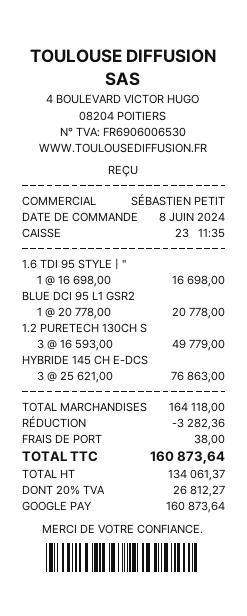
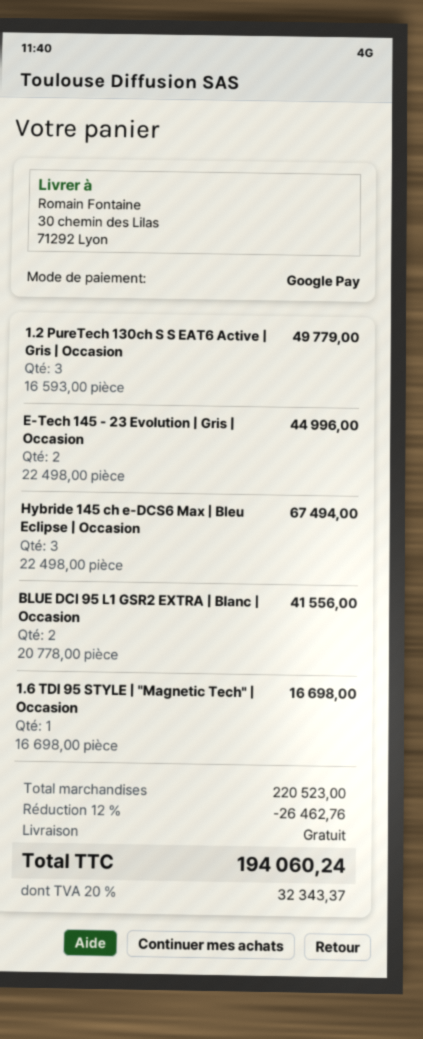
BLUE DCI 95 L1 GSR2: 1 x 20778.00 = 20778.00 -> 2 x 20778.00 = 41556.00
HYBRIDE 145 CH E-DCS: 3 x 25621.00 = 76863.00 -> 3 x 22498.00 = 67494.00
E-Tech 145 - 23 Evolution | Gris | Occasion: none -> 2 x 22498.00 = 44996.00
subtotal: 164118.00 -> 220523.00
discount: 3282.36 -> 26462.76
shipping: 38.00 -> 0.00
tax: 20% = 26812.27 -> 20% = 32343.37
total: 160873.64 -> 194060.24

